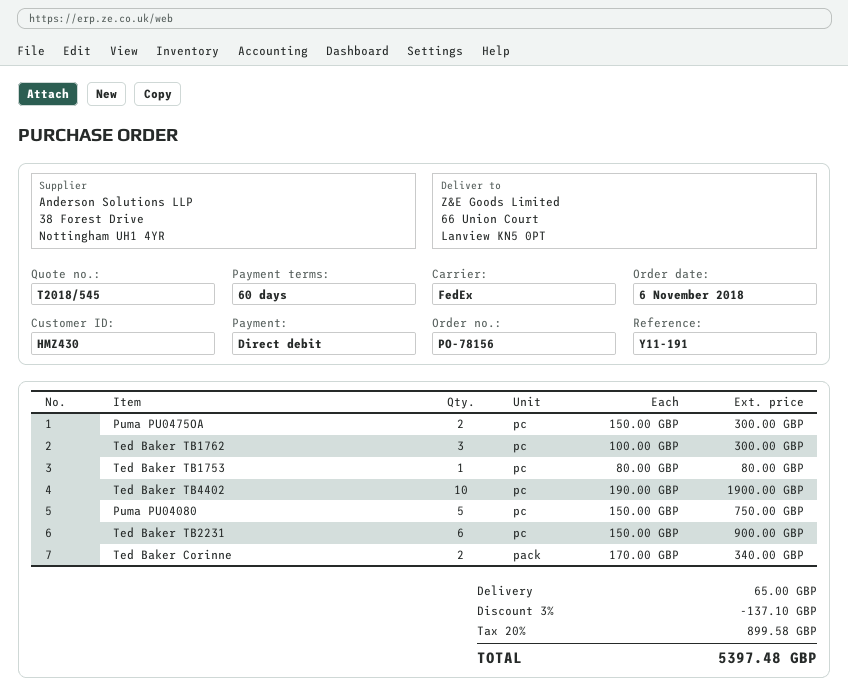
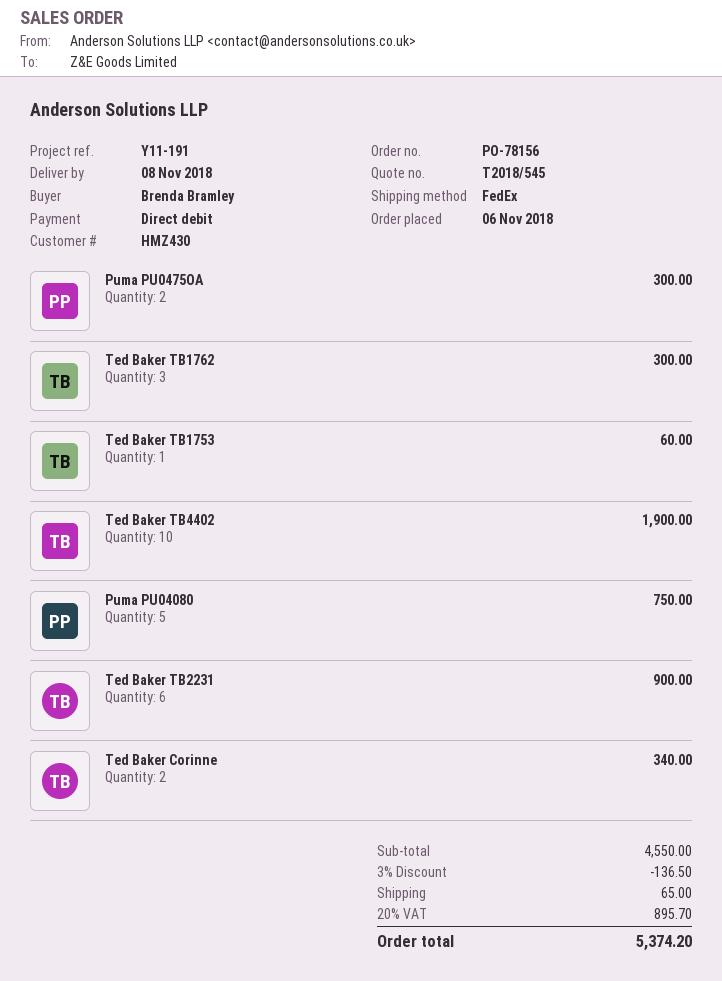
Ted Baker TB1753: 1 for 80.00 -> 1 for 60.00
discount: 3% = 137.10 -> 3% = 136.50
tax: 20% = 899.58 -> 20% = 895.70
total: 5397.48 -> 5374.20

